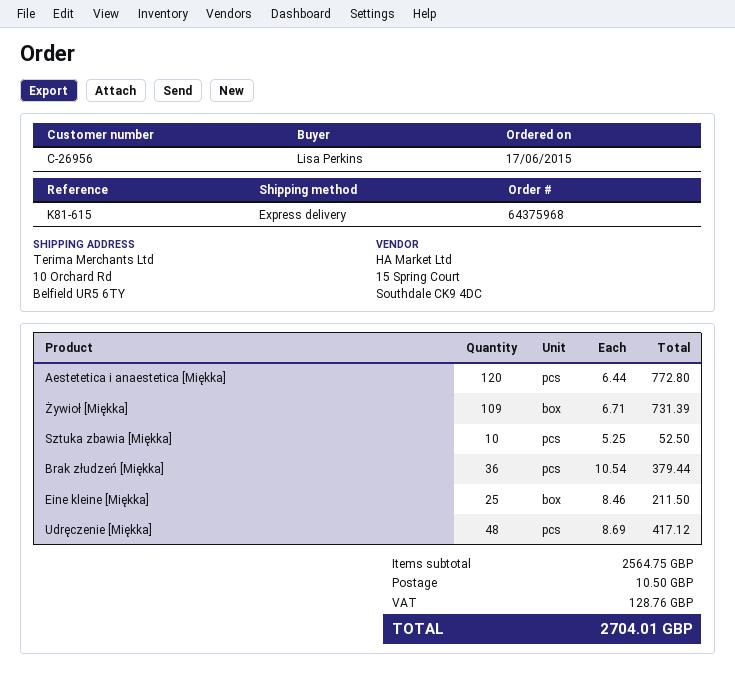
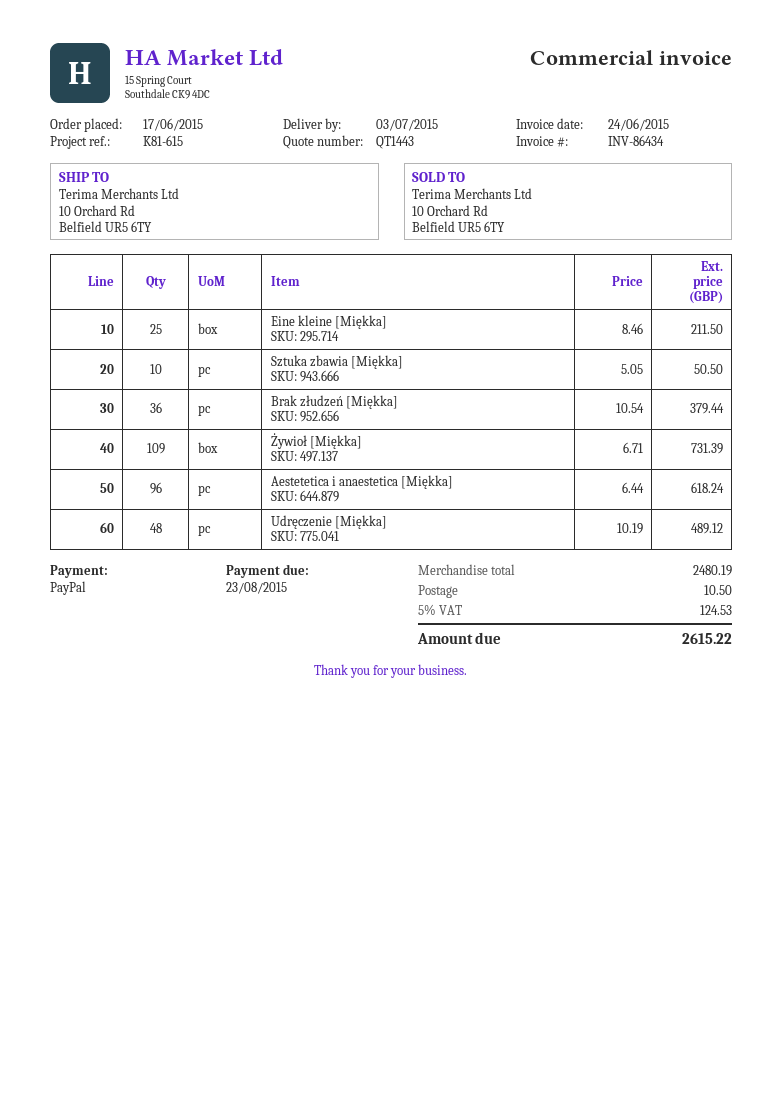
Aestetetica i anaestetica [Miękka]: 120 x 6.44 = 772.80 -> 96 x 6.44 = 618.24
Sztuka zbawia [Miękka]: 10 x 5.25 = 52.50 -> 10 x 5.05 = 50.50
Udręczenie [Miękka]: 48 x 8.69 = 417.12 -> 48 x 10.19 = 489.12
subtotal: 2564.75 -> 2480.19
tax: 128.76 -> 124.53
total: 2704.01 -> 2615.22

